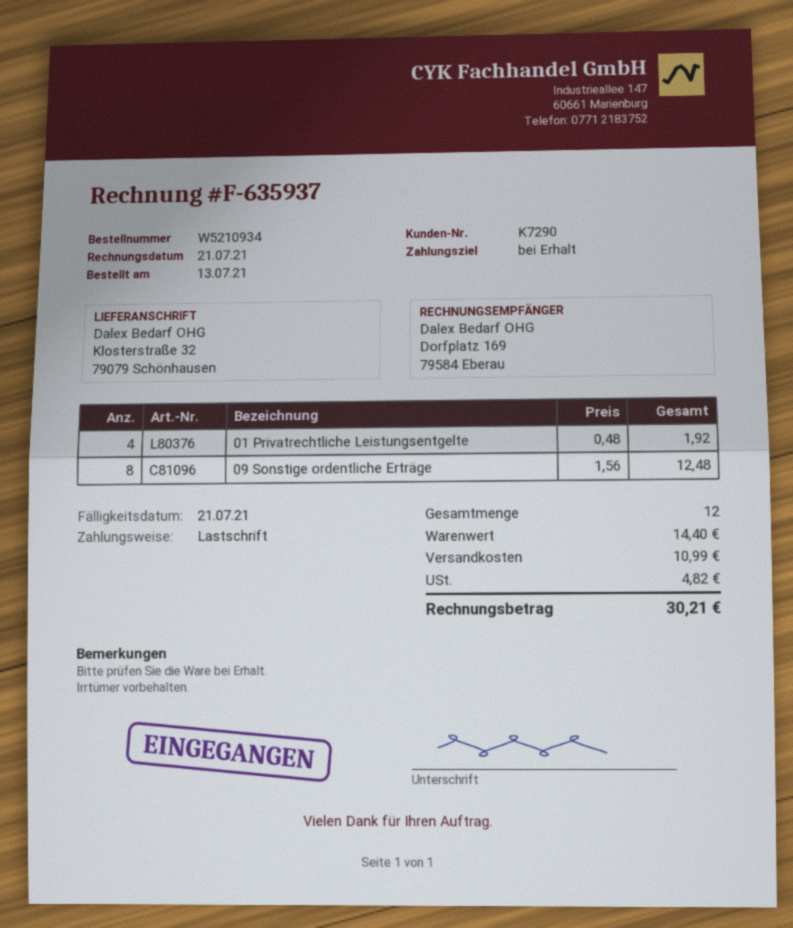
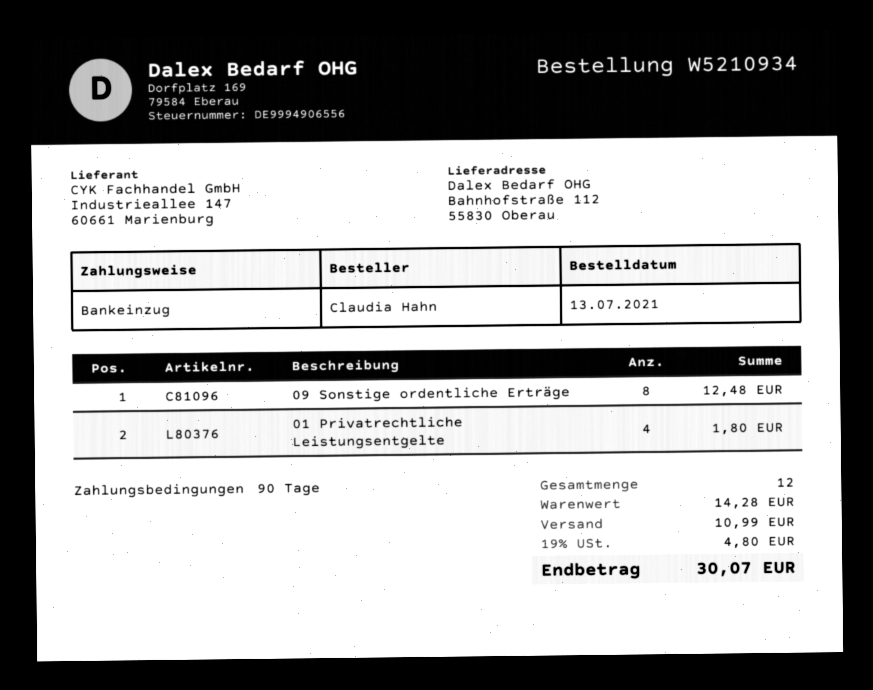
payment terms: on receipt -> 90 days
ship to: Klosterstraße 32, 79079 Schönhausen -> Bahnhofstraße 112, 55830 Oberau
01 Privatrechtliche Leistungsentgelte: 4 for 1.92 -> 4 for 1.80
subtotal: 14.40 -> 14.28
tax: 4.82 -> 4.80
total: 30.21 -> 30.07

